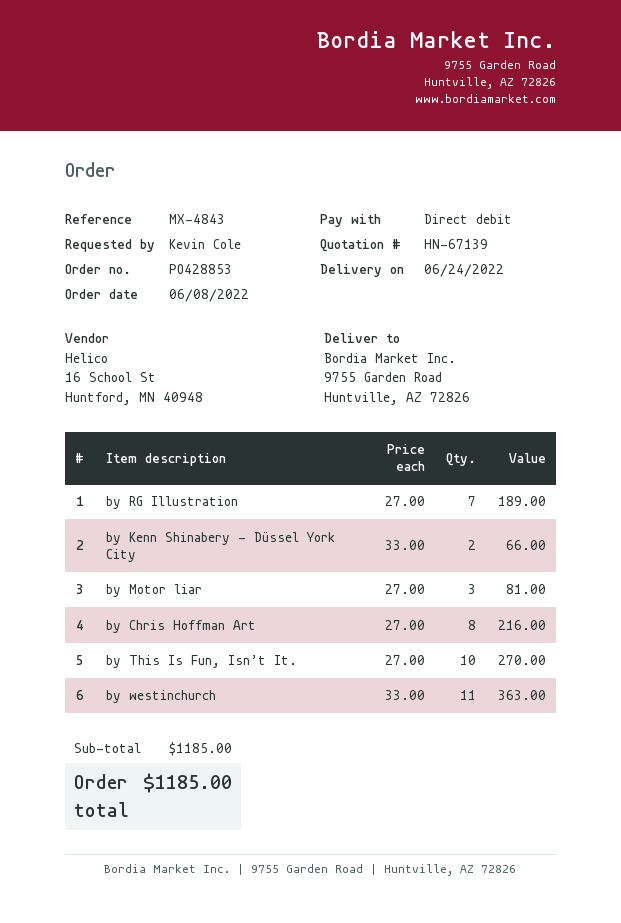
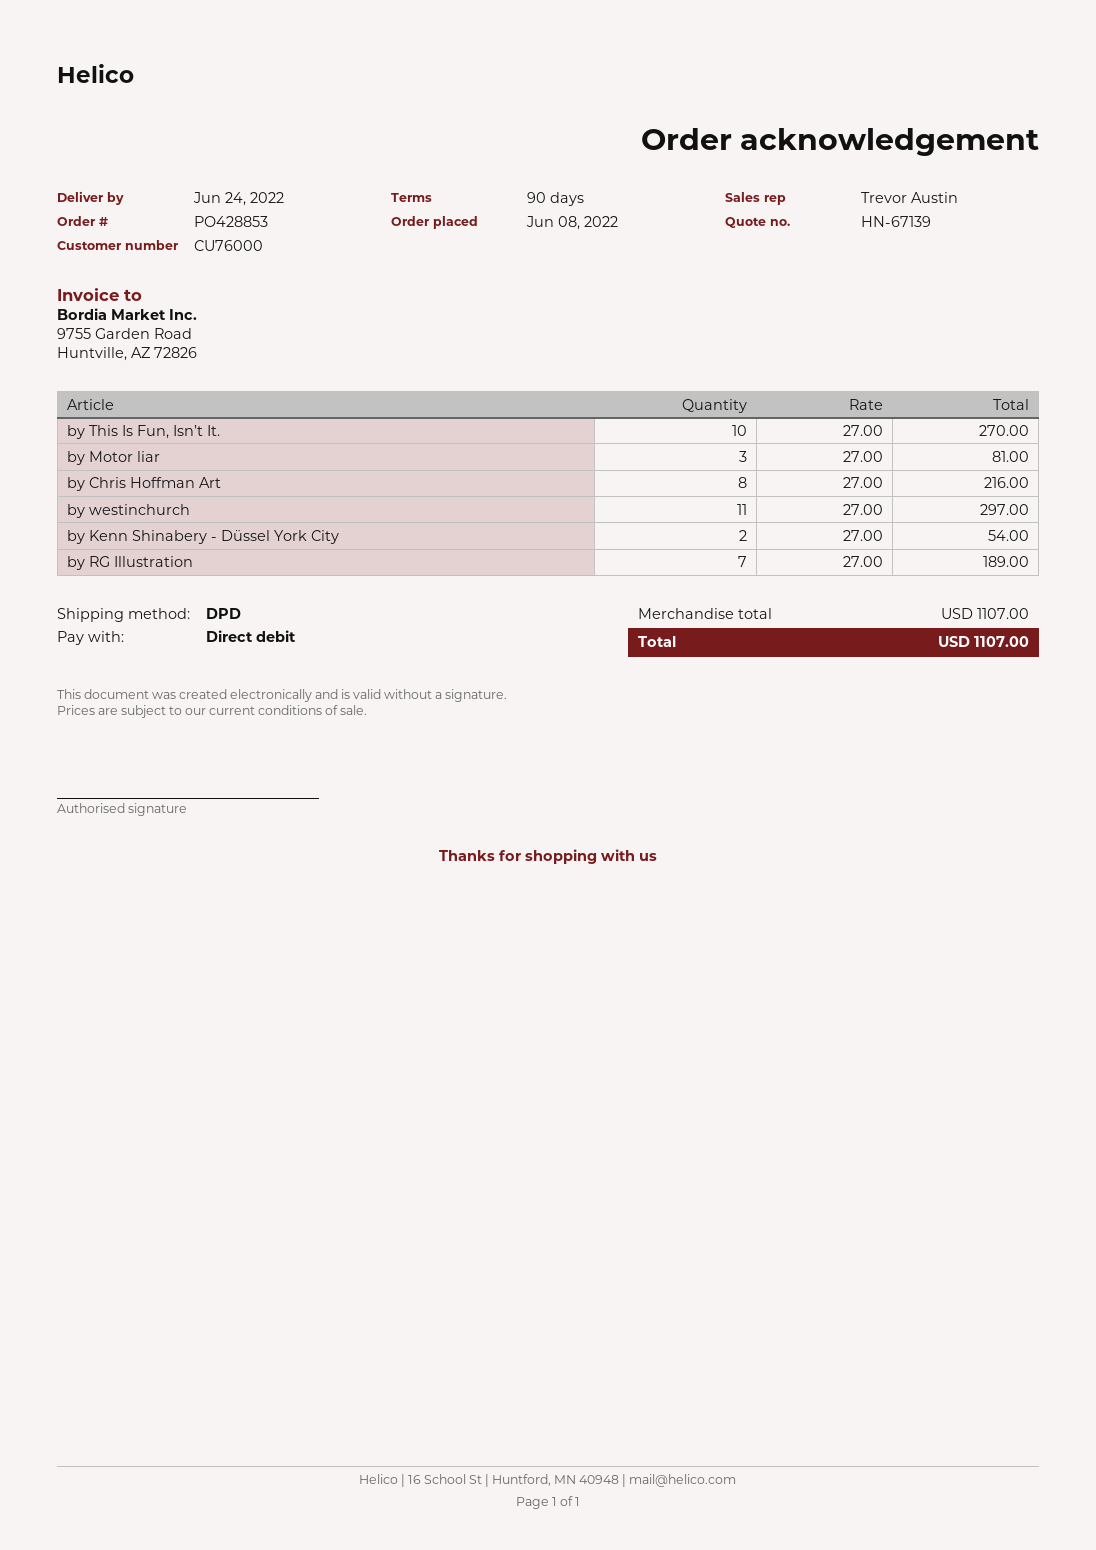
by Kenn Shinabery - Düssel York City: 2 x 33.00 = 66.00 -> 2 x 27.00 = 54.00
by westinchurch: 11 x 33.00 = 363.00 -> 11 x 27.00 = 297.00
subtotal: 1185.00 -> 1107.00
total: 1185.00 -> 1107.00

